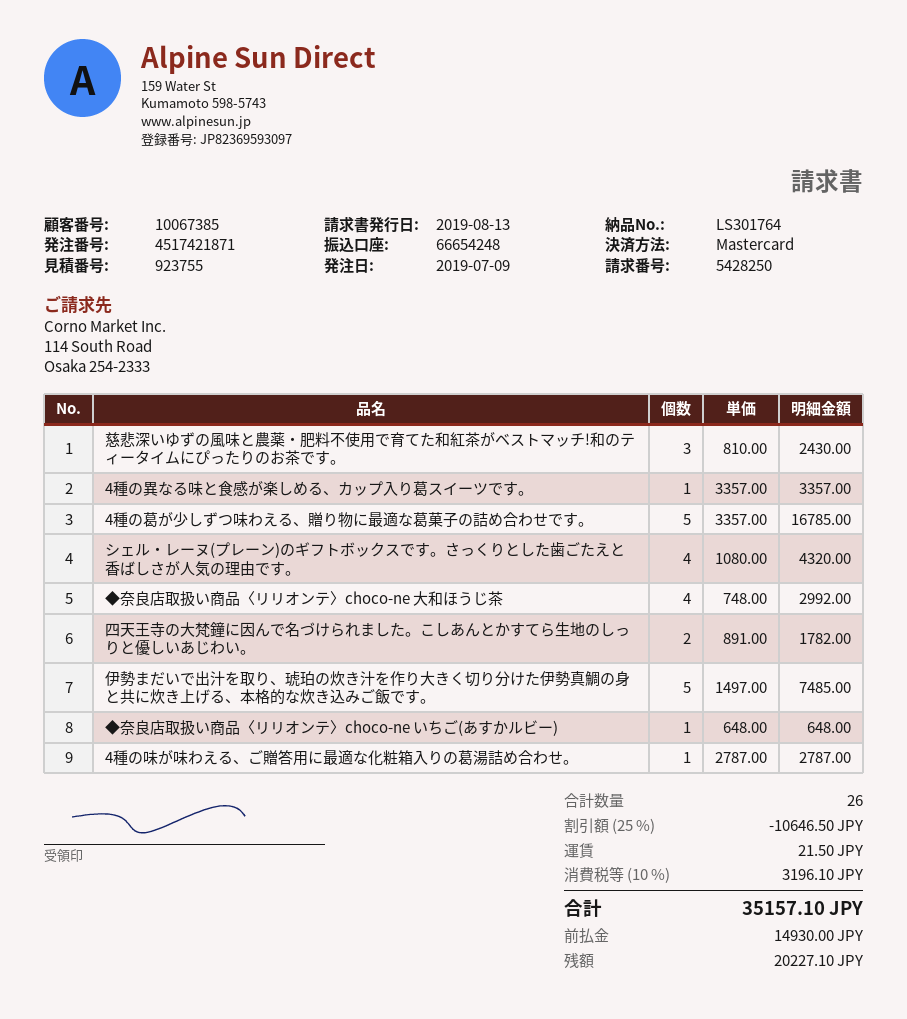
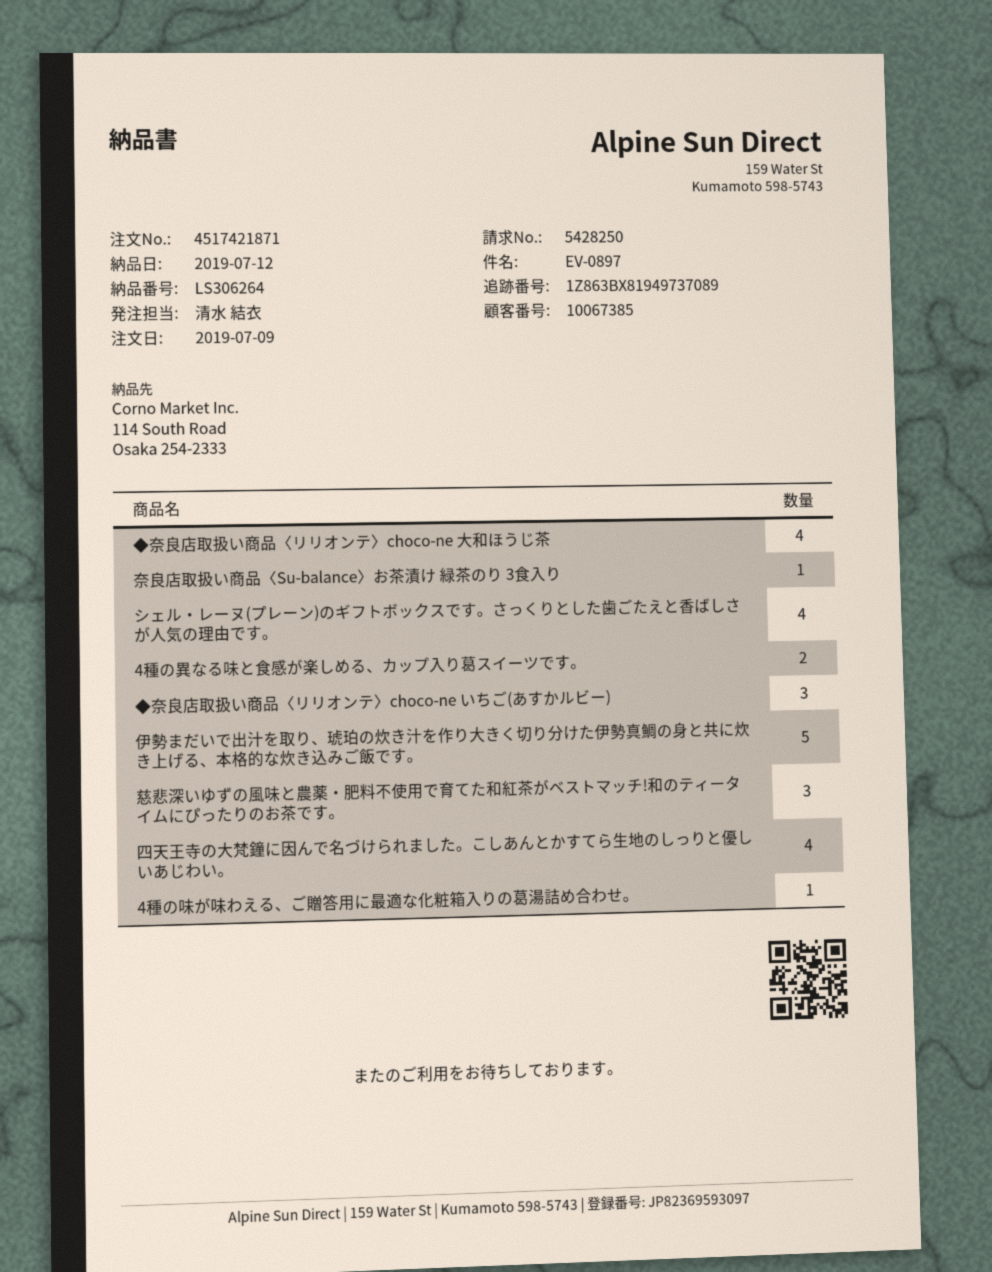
delivery note number: LS301764 -> LS306264
4種の異なる味と食感が楽しめる、カップ入り葛スイーツです。: 1 -> 2
4種の葛が少しずつ味わえる、贈り物に最適な葛菓子の詰め合わせです。: 5 -> none
四天王寺の大梵鐘に因んで名づけられました。こしあんとかすてら生地のしっりと優しいあじわい。: 2 -> 4
◆奈良店取扱い商品〈リリオンテ〉choco-ne いちご(あすかルビー): 1 -> 3
奈良店取扱い商品〈Su-balance〉お茶漬け 緑茶のり 3食入り: none -> 1

